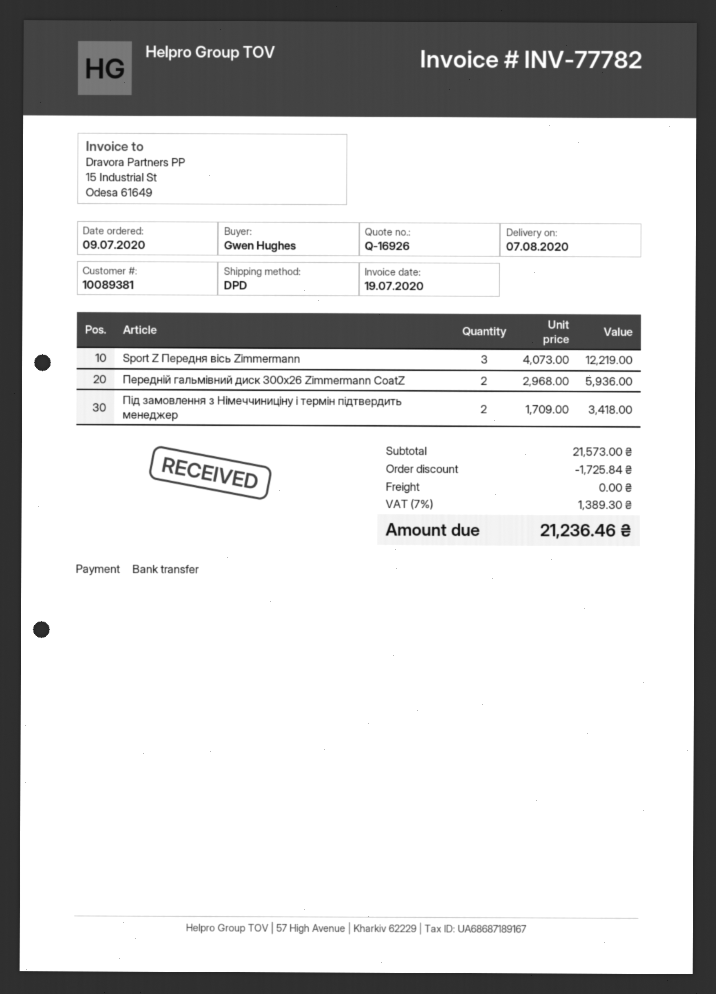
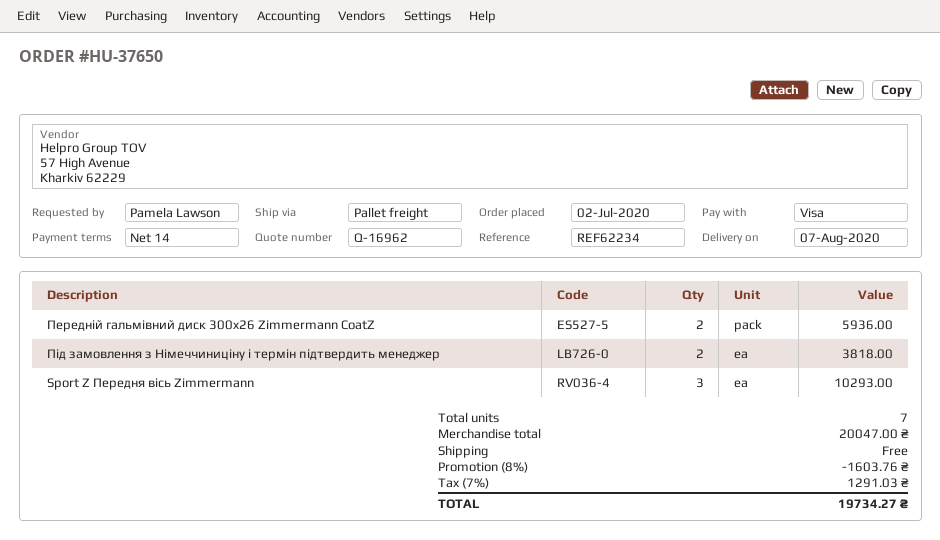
quote number: Q-16926 -> Q-16962
order date: 2020-07-09 -> 2020-07-02
ordered by: Gwen Hughes -> Pamela Lawson
payment method: bank transfer -> Visa
shipping method: DPD -> pallet freight
Sport Z Передня вісь Zimmermann: 3 for 12219.00 -> 3 for 10293.00
Під замовлення з Німеччиниціну і термін підтвердить менеджер: 2 for 3418.00 -> 2 for 3818.00
subtotal: 21573.00 -> 20047.00
discount: 1725.84 -> 1603.76
tax: 7% = 1389.30 -> 7% = 1291.03
total: 21236.46 -> 19734.27

